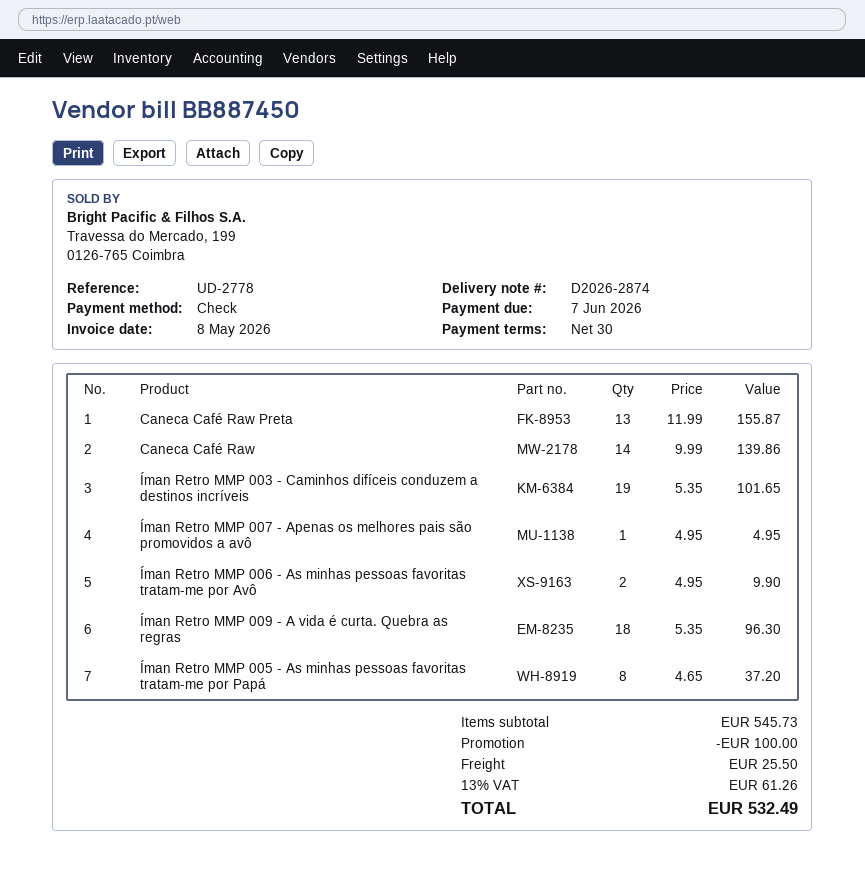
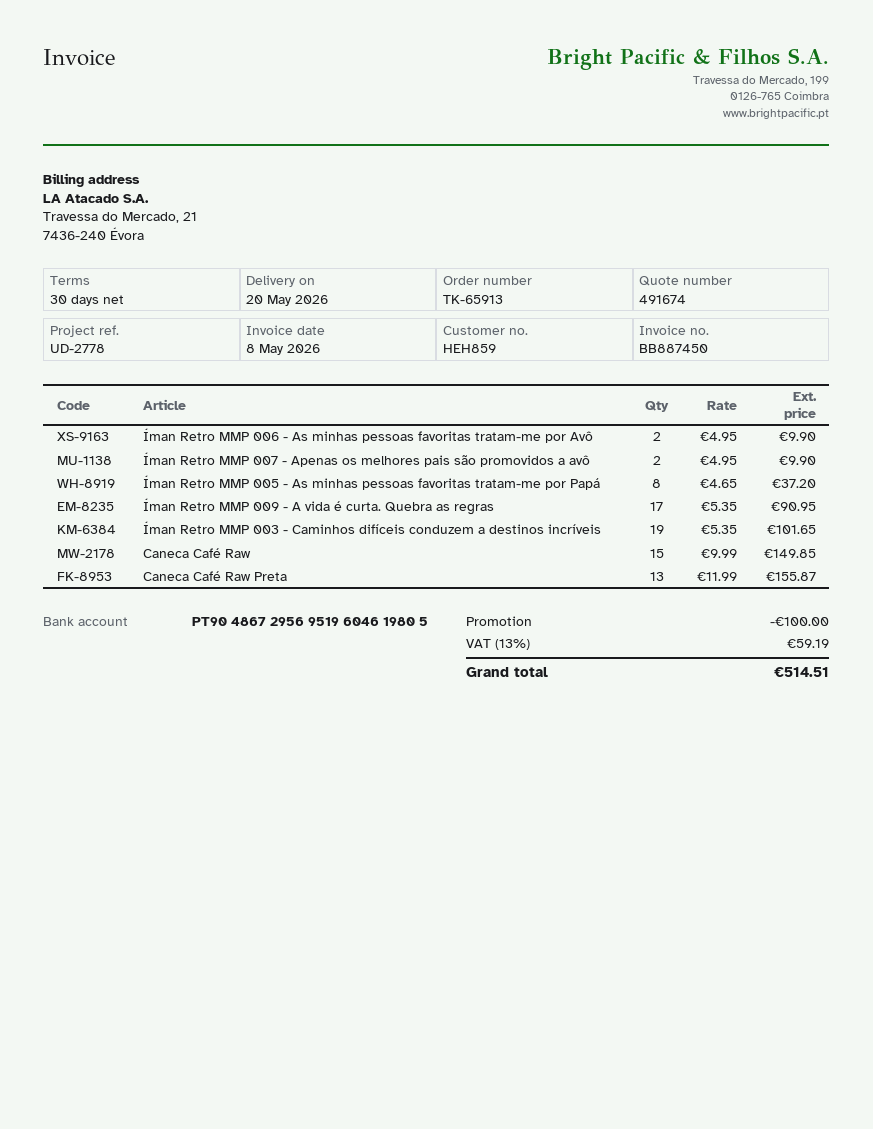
Caneca Café Raw: 14 x 9.99 = 139.86 -> 15 x 9.99 = 149.85
Íman Retro MMP 007 - Apenas os melhores pais são promovidos a avô: 1 x 4.95 = 4.95 -> 2 x 4.95 = 9.90
Íman Retro MMP 009 - A vida é curta. Quebra as regras: 18 x 5.35 = 96.30 -> 17 x 5.35 = 90.95
shipping: 25.50 -> none
tax: 13% = 61.26 -> 13% = 59.19
total: 532.49 -> 514.51

